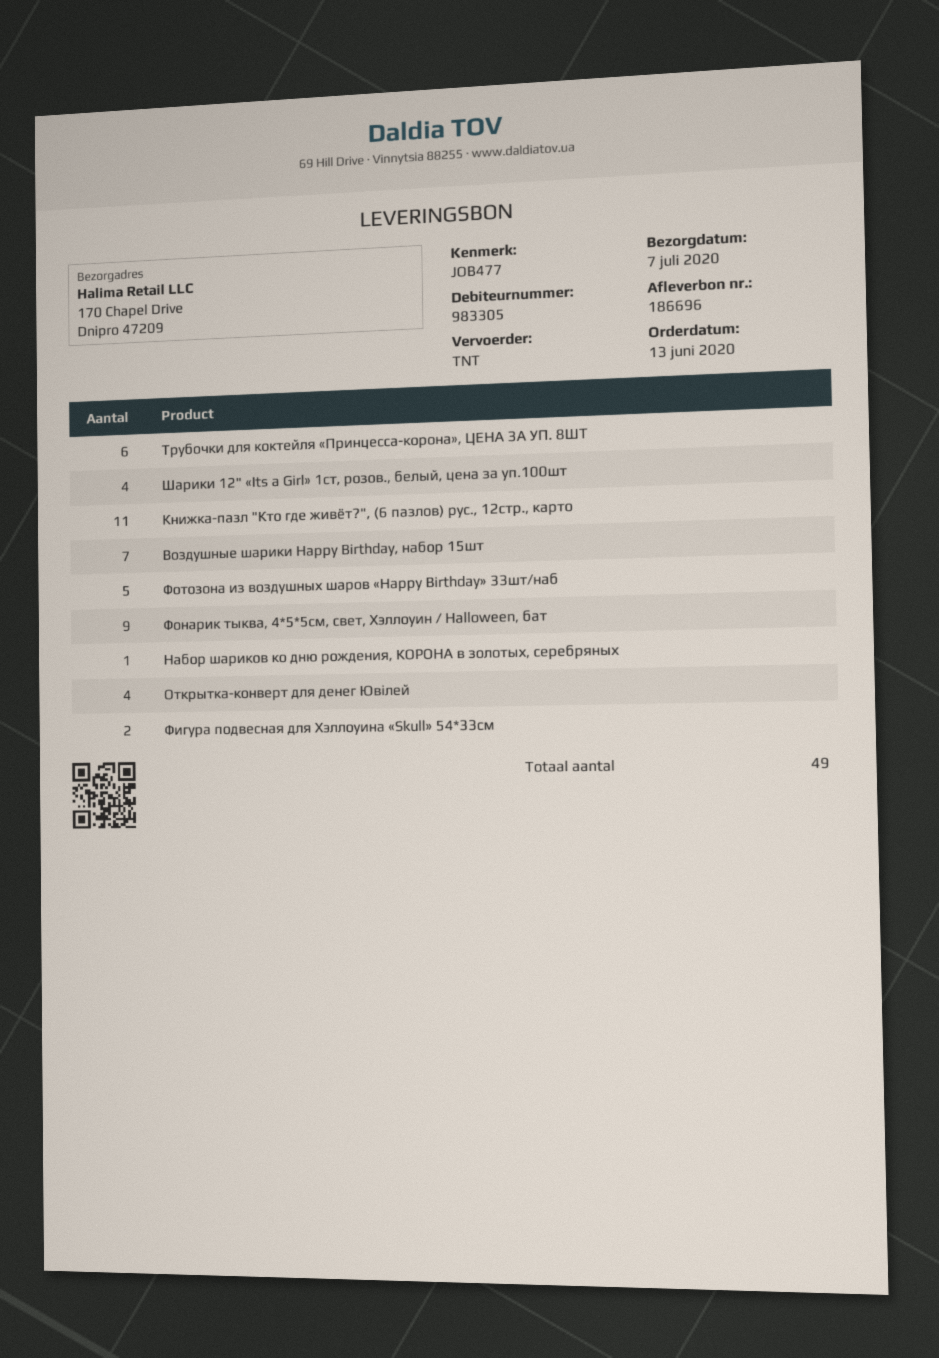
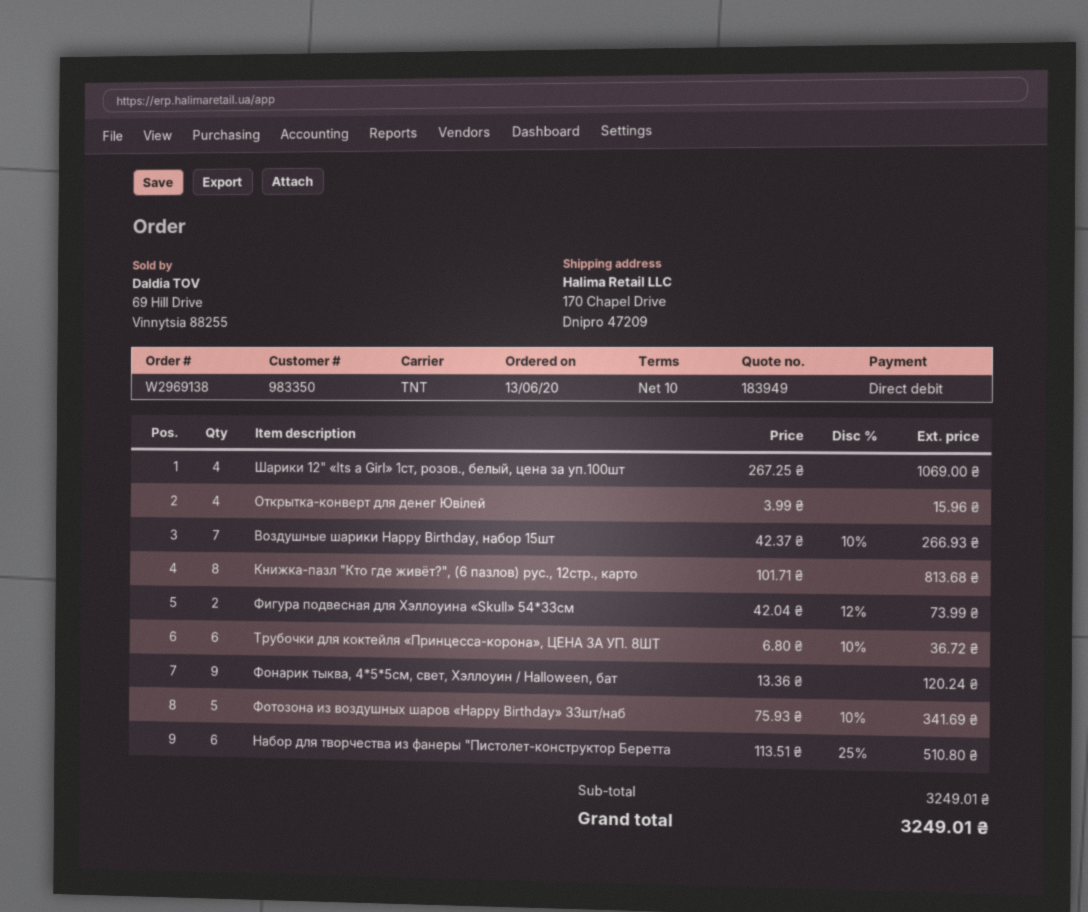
customer number: 983305 -> 983350
Книжка-пазл "Кто где живёт?", (6 пазлов) рус., 12стр., карто: 11 -> 8
Набор шариков ко дню рождения, КОРОНА в золотых, серебряных: 1 -> none
Набор для творчества из фанеры "Пистолет-конструктор Беретта: none -> 6

